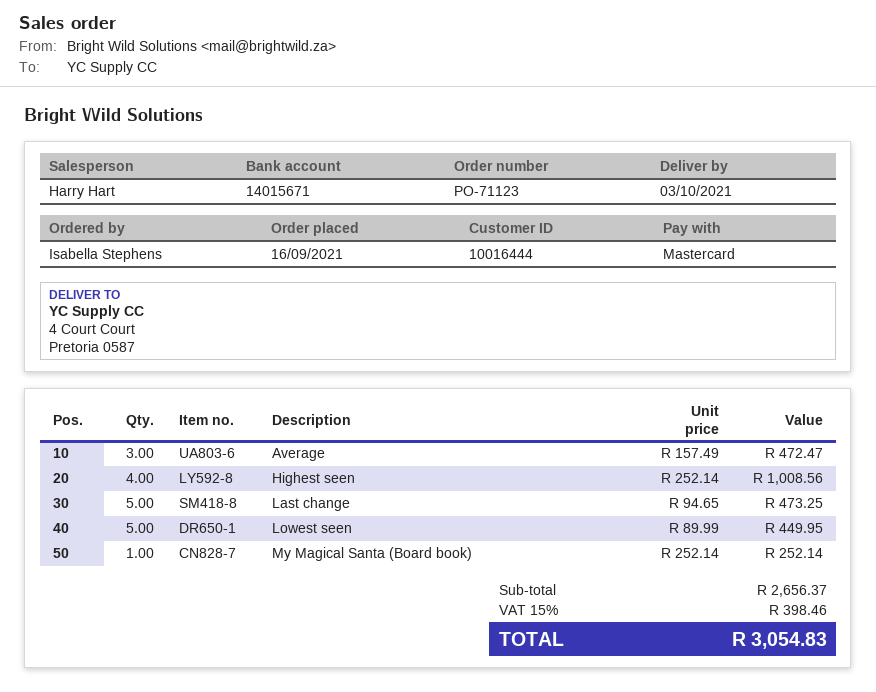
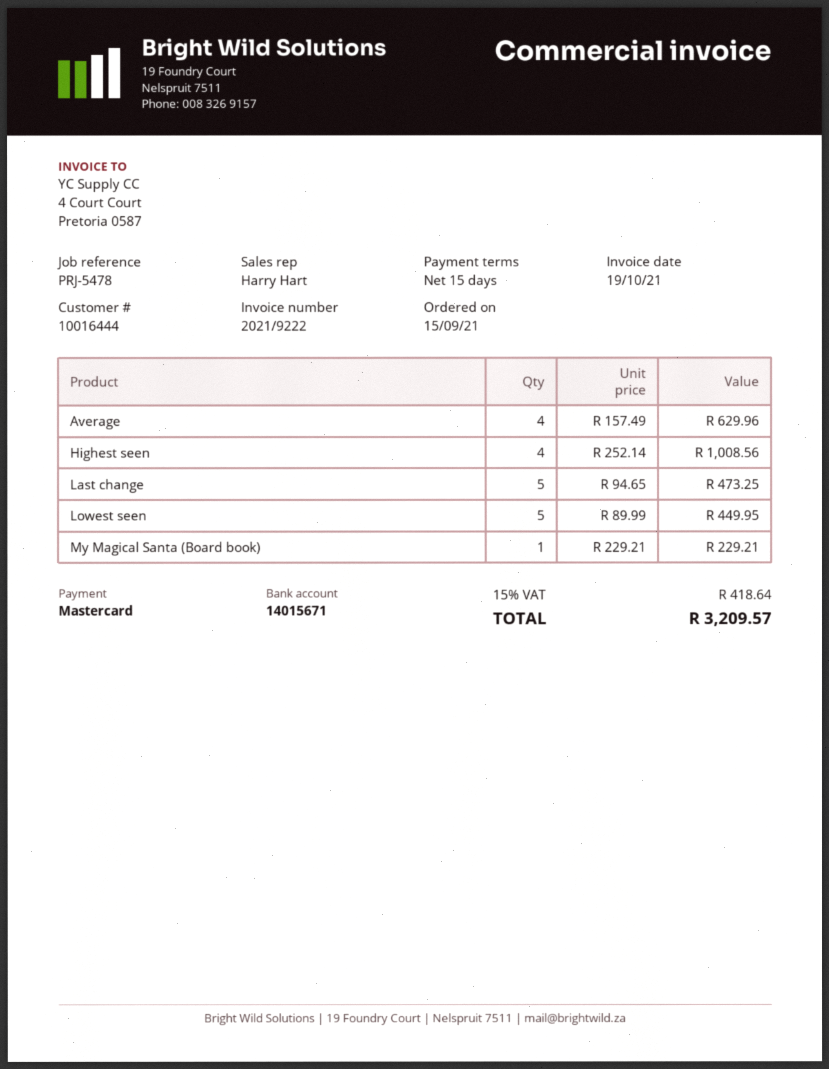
order date: 2021-09-16 -> 2021-09-15
Average: 3 x 157.49 = 472.47 -> 4 x 157.49 = 629.96
My Magical Santa (Board book): 1 x 252.14 = 252.14 -> 1 x 229.21 = 229.21
tax: 15% = 398.46 -> 15% = 418.64
total: 3054.83 -> 3209.57

